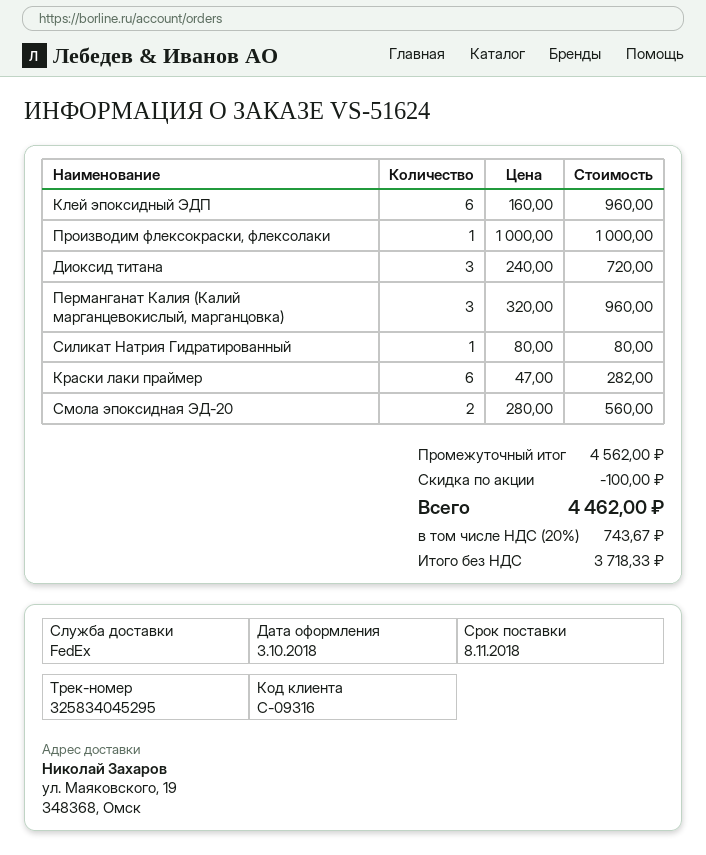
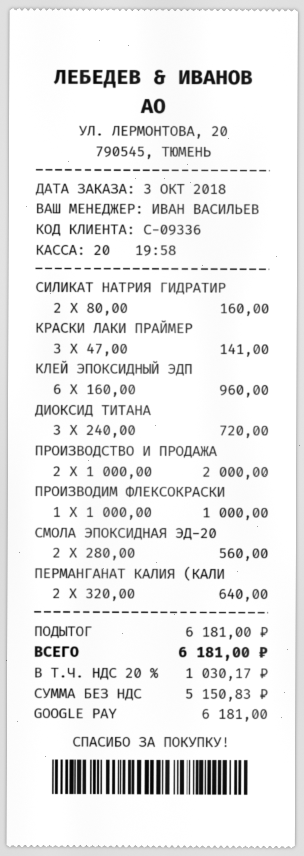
customer number: C-09316 -> C-09336
Перманганат Калия (Калий марганцевокислый, марганцовка): 3 x 320.00 = 960.00 -> 2 x 320.00 = 640.00
Силикат Натрия Гидратированный: 1 x 80.00 = 80.00 -> 2 x 80.00 = 160.00
Краски лаки праймер: 6 x 47.00 = 282.00 -> 3 x 47.00 = 141.00
ПРОИЗВОДСТВО И ПРОДАЖА: none -> 2 x 1000.00 = 2000.00
subtotal: 4562.00 -> 6181.00
discount: 100.00 -> none
net: 3718.33 -> 5150.83
tax: 20% = 743.67 -> 20% = 1030.17
total: 4462.00 -> 6181.00

